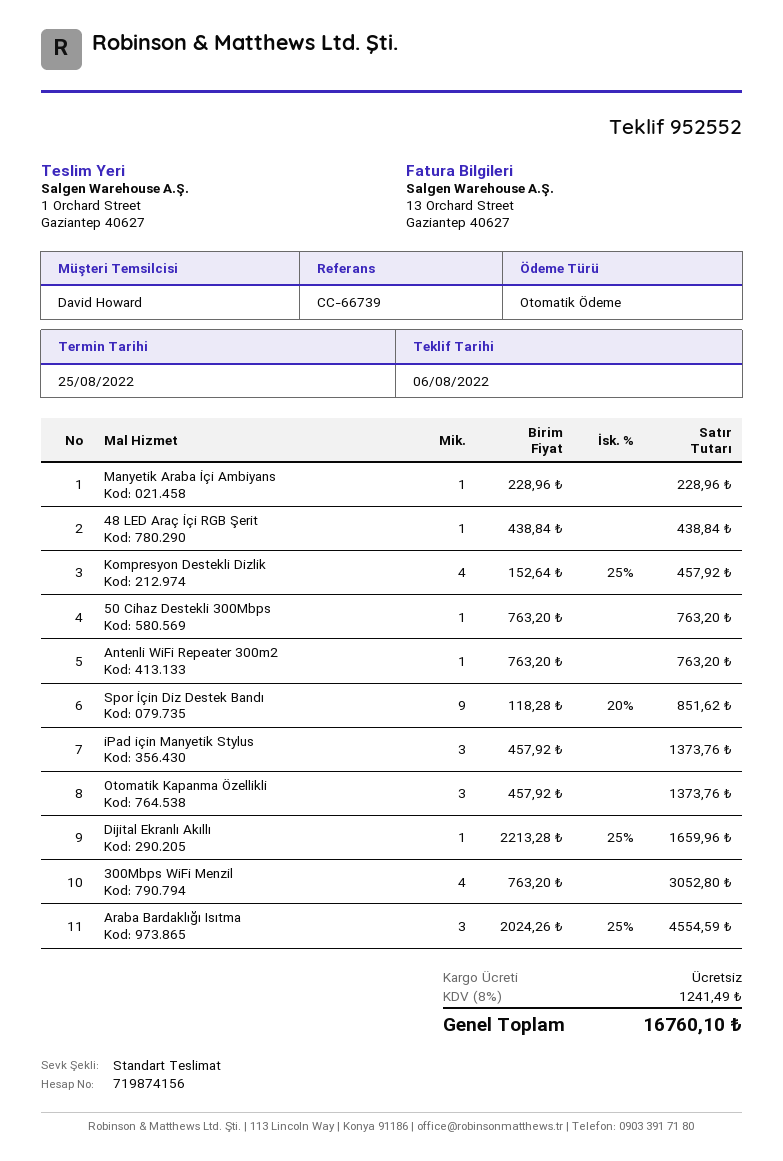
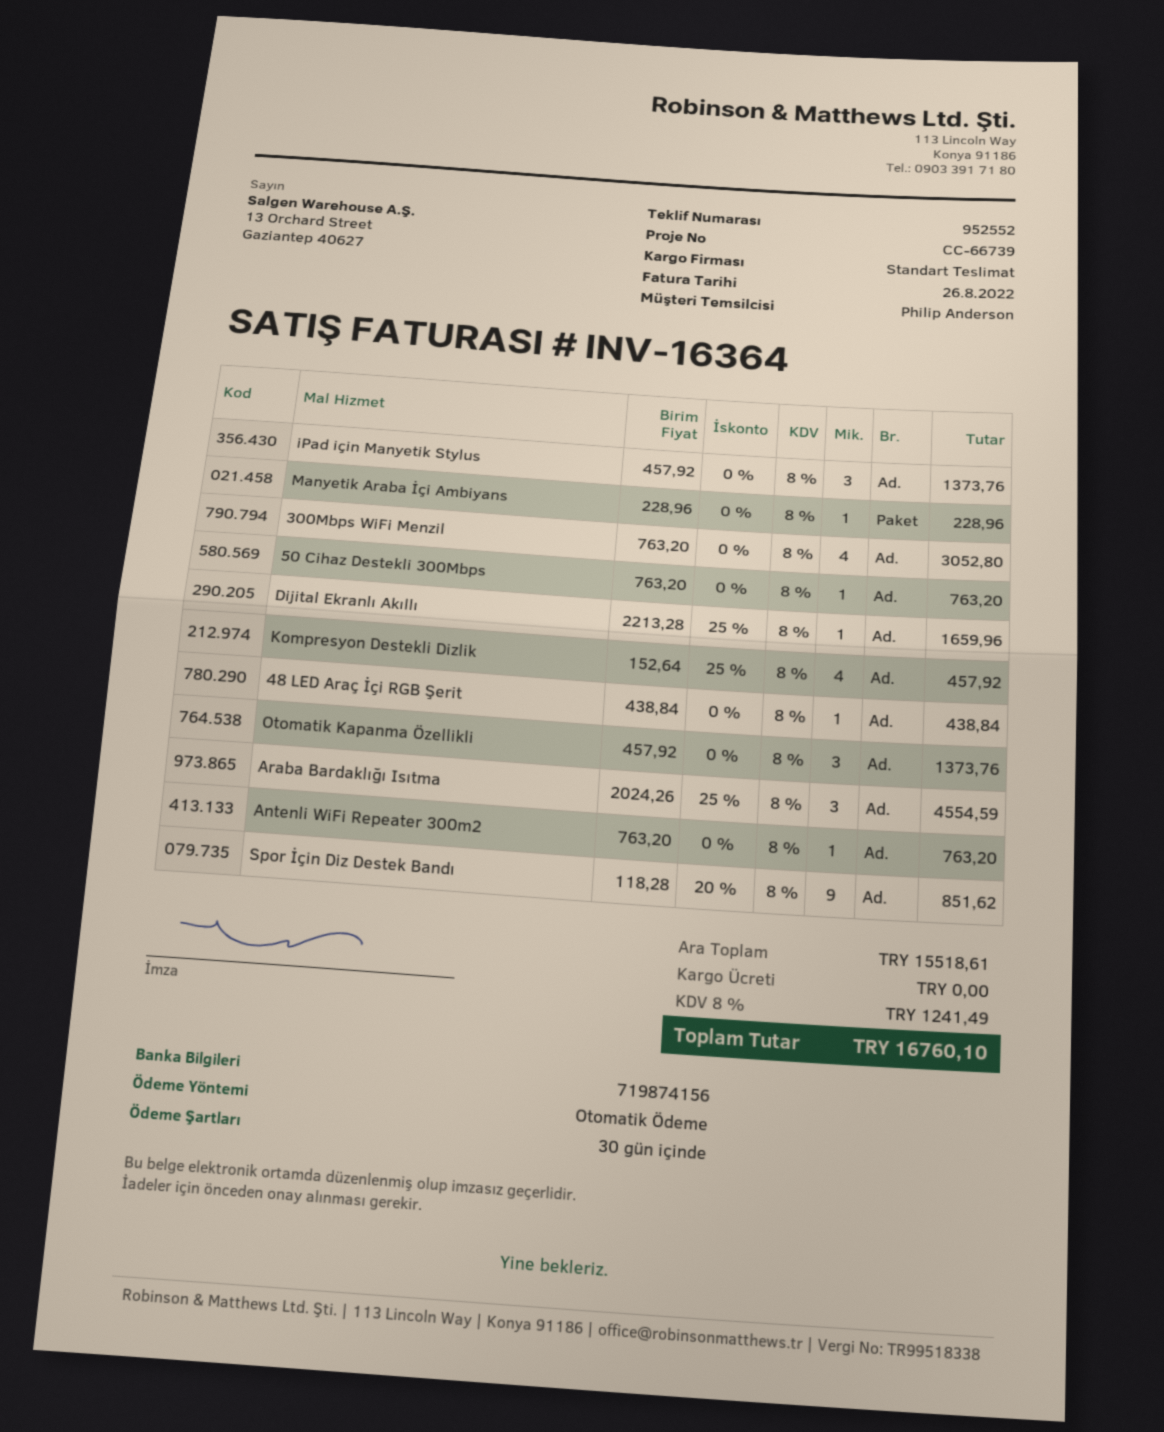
sales rep: David Howard -> Philip Anderson

